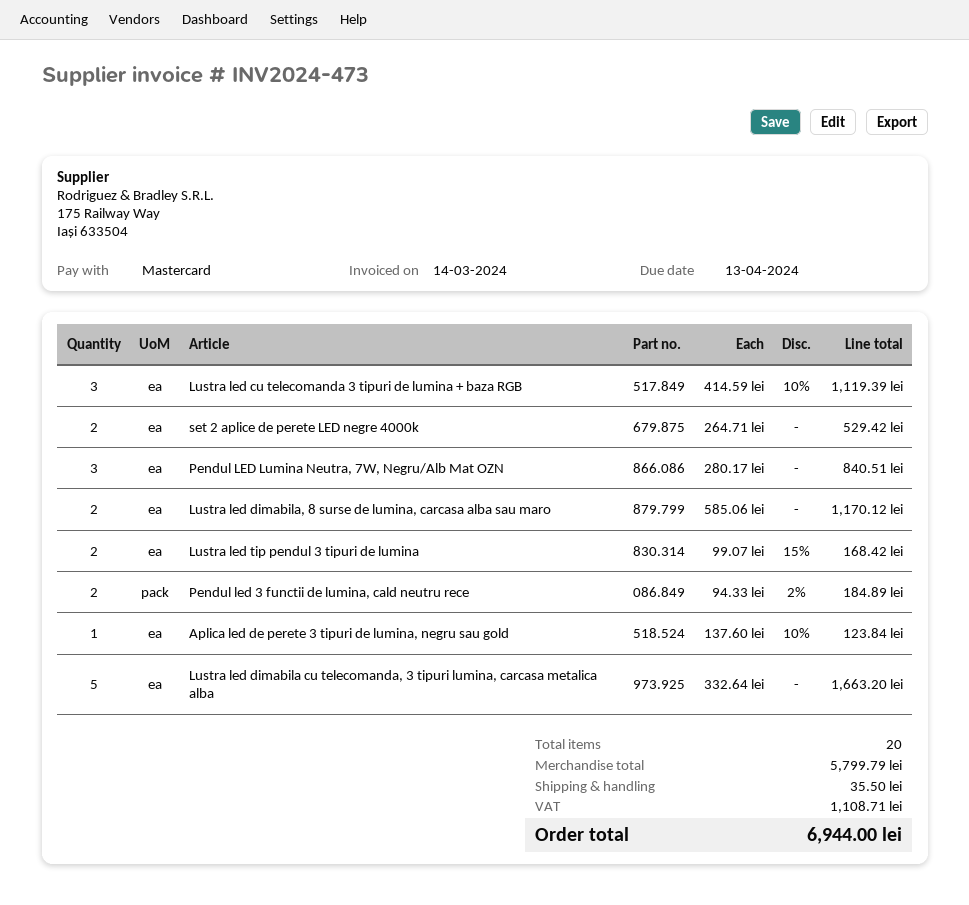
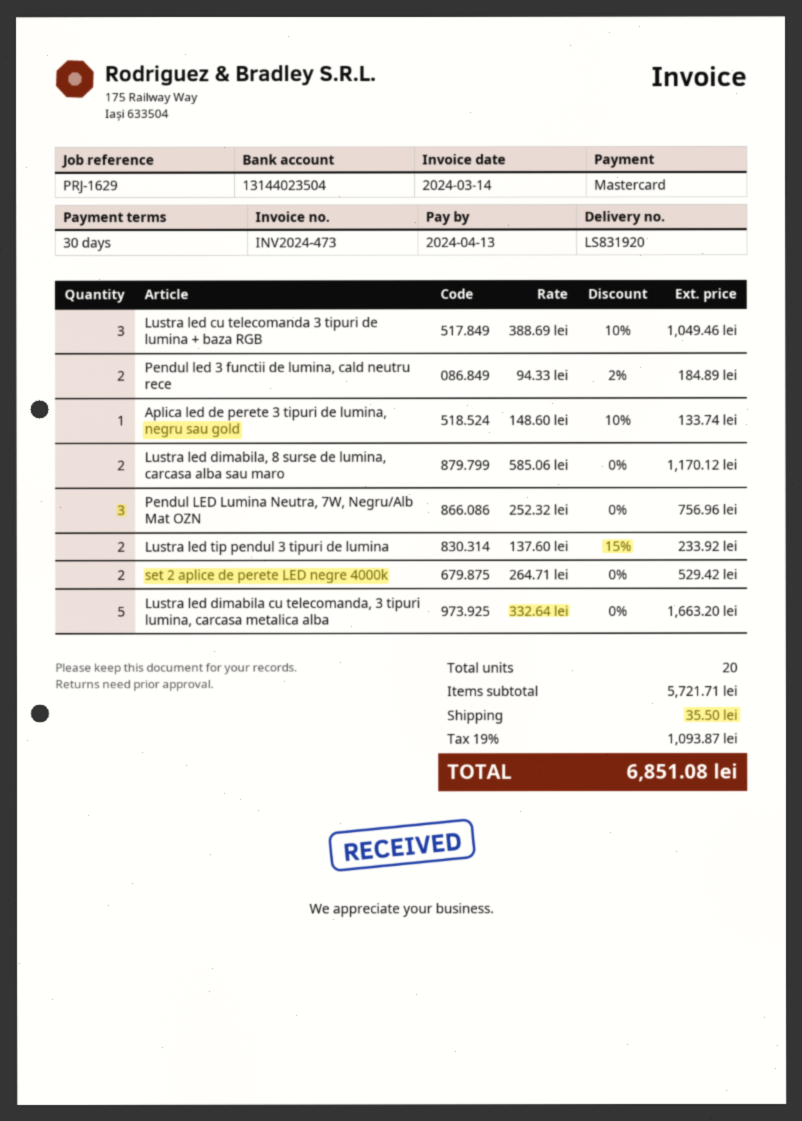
Lustra led cu telecomanda 3 tipuri de lumina + baza RGB: 3 x 414.59 - 10% = 1119.39 -> 3 x 388.69 - 10% = 1049.46
Pendul LED Lumina Neutra, 7W, Negru/Alb Mat OZN: 3 x 280.17 = 840.51 -> 3 x 252.32 = 756.96
Lustra led tip pendul 3 tipuri de lumina: 2 x 99.07 - 15% = 168.42 -> 2 x 137.60 - 15% = 233.92
Aplica led de perete 3 tipuri de lumina, negru sau gold: 1 x 137.60 - 10% = 123.84 -> 1 x 148.60 - 10% = 133.74
subtotal: 5799.79 -> 5721.71
tax: 1108.71 -> 1093.87
total: 6944.00 -> 6851.08

